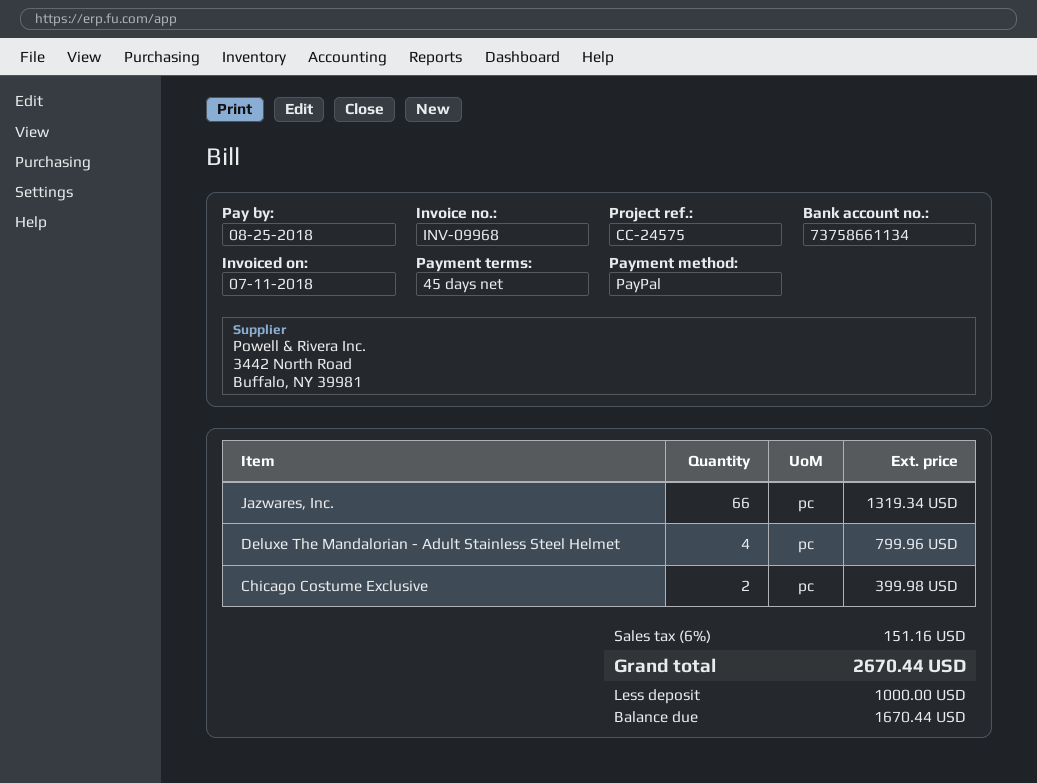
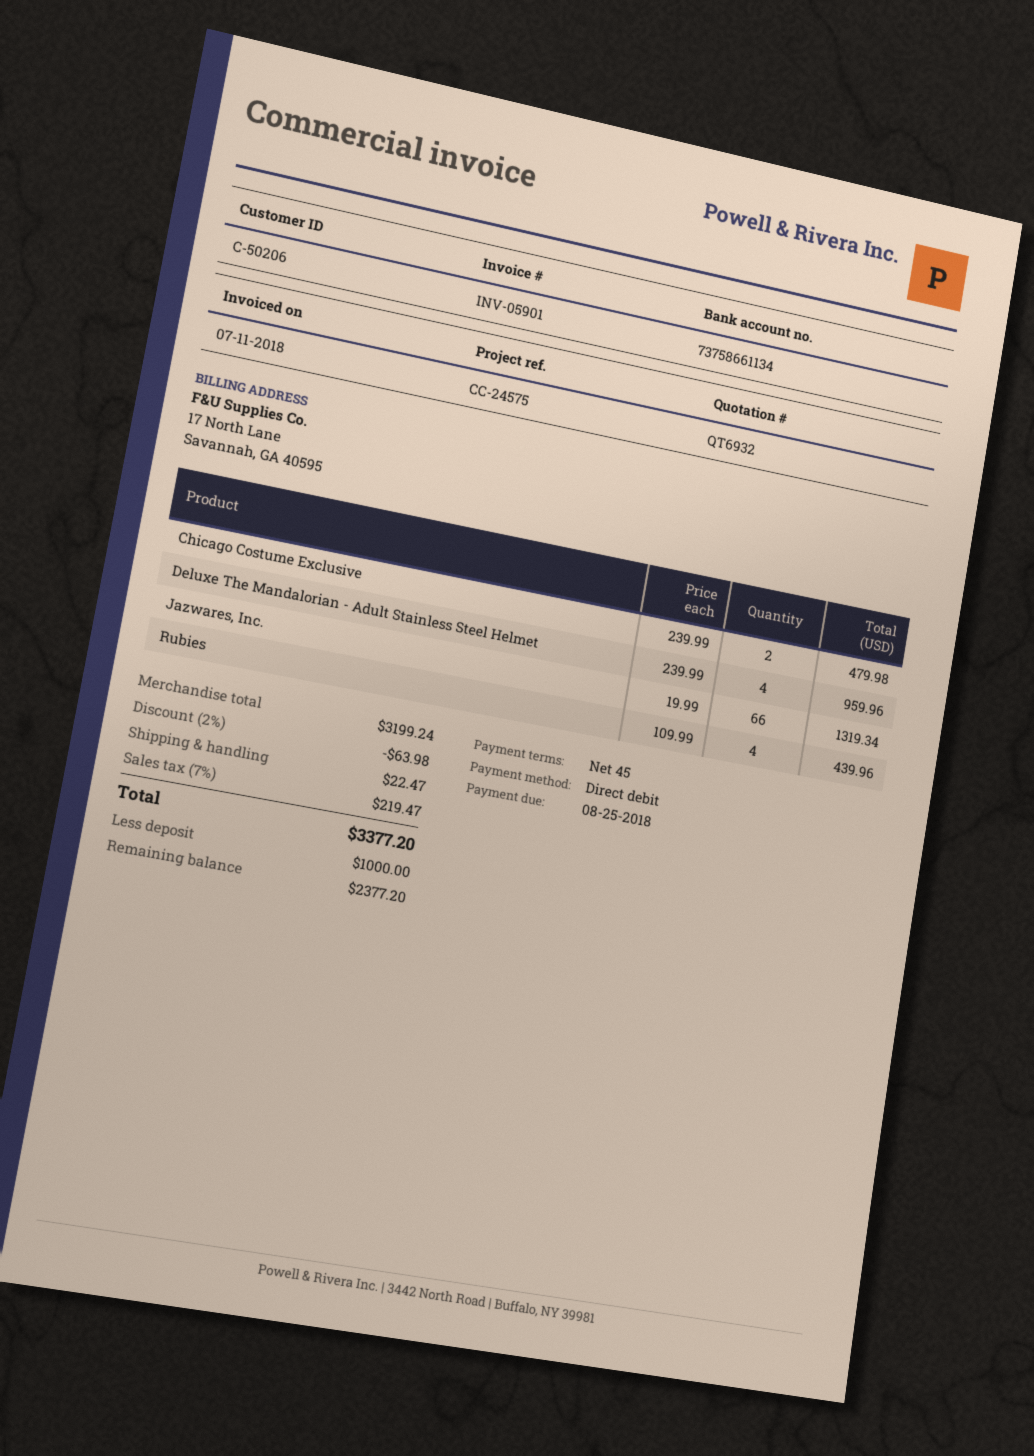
invoice number: INV-09968 -> INV-05901
payment method: PayPal -> direct debit
Deluxe The Mandalorian - Adult Stainless Steel Helmet: 4 for 799.96 -> 4 for 959.96
Chicago Costume Exclusive: 2 for 399.98 -> 2 for 479.98
Rubies: none -> 4 for 439.96
discount: none -> 2% = 63.98
shipping: none -> 22.47
tax: 6% = 151.16 -> 7% = 219.47
total: 2670.44 -> 3377.20
balance: 1670.44 -> 2377.20

